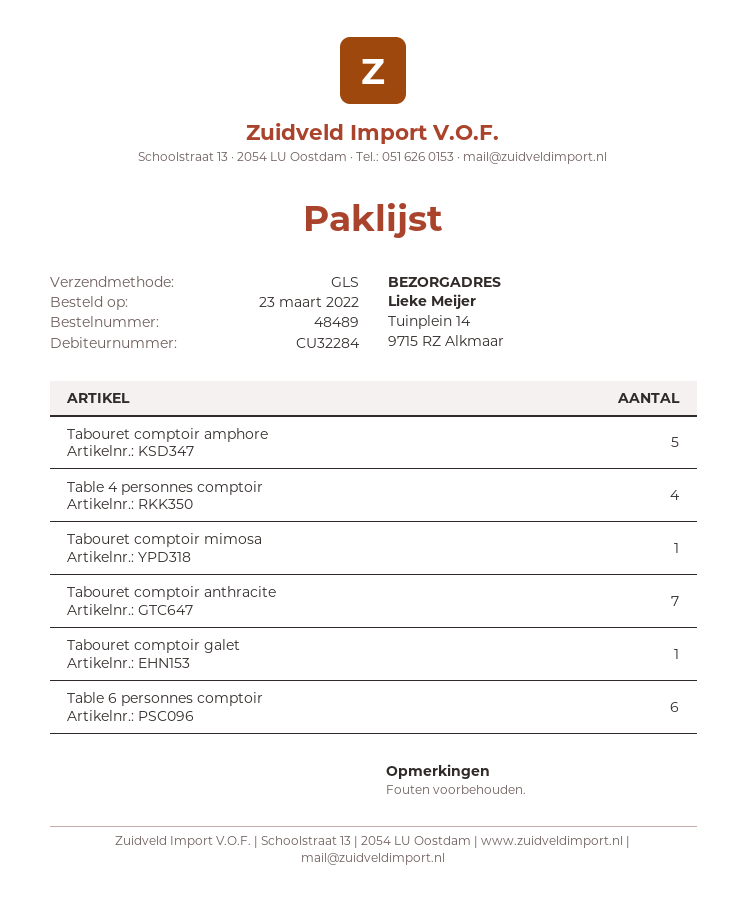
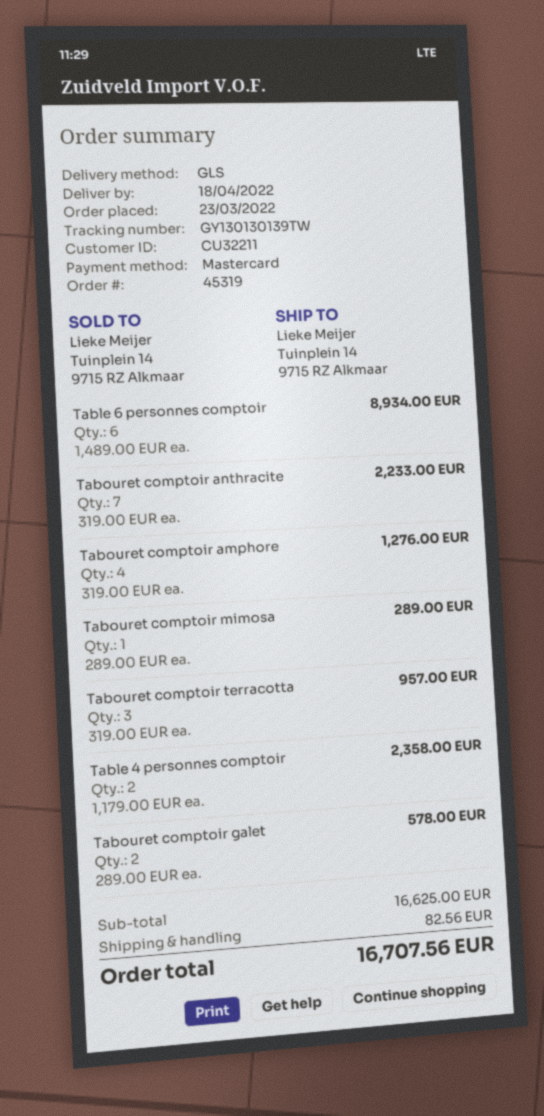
order number: 48489 -> 45319
customer number: CU32284 -> CU32211
Tabouret comptoir amphore: 5 -> 4
Table 4 personnes comptoir: 4 -> 2
Tabouret comptoir galet: 1 -> 2
Tabouret comptoir terracotta: none -> 3

